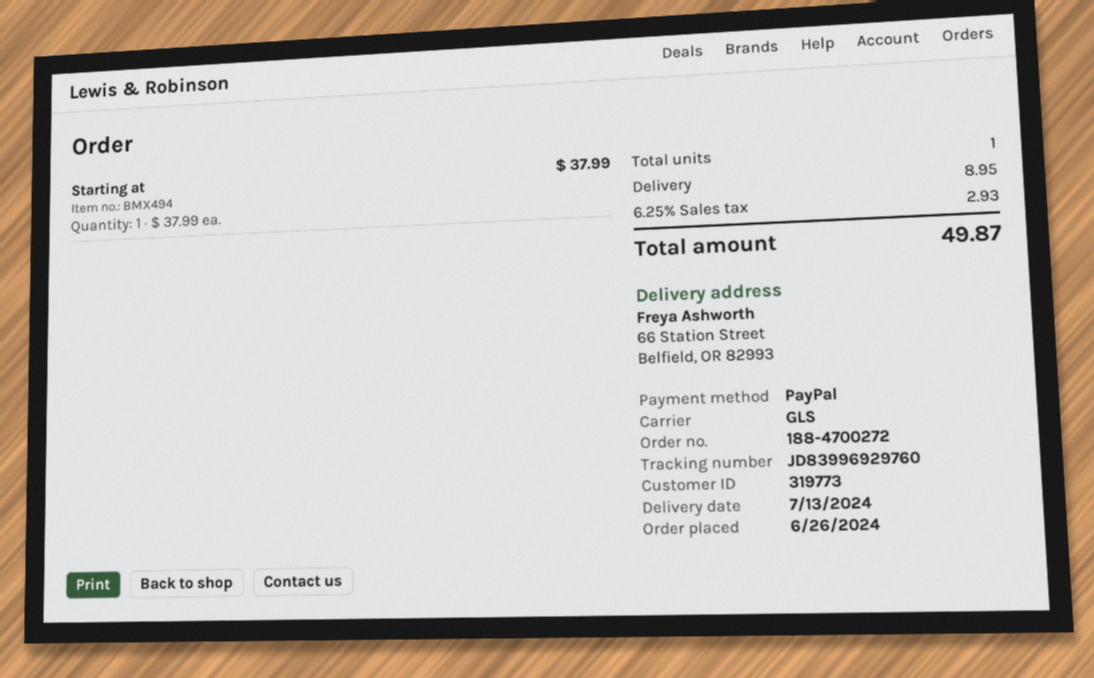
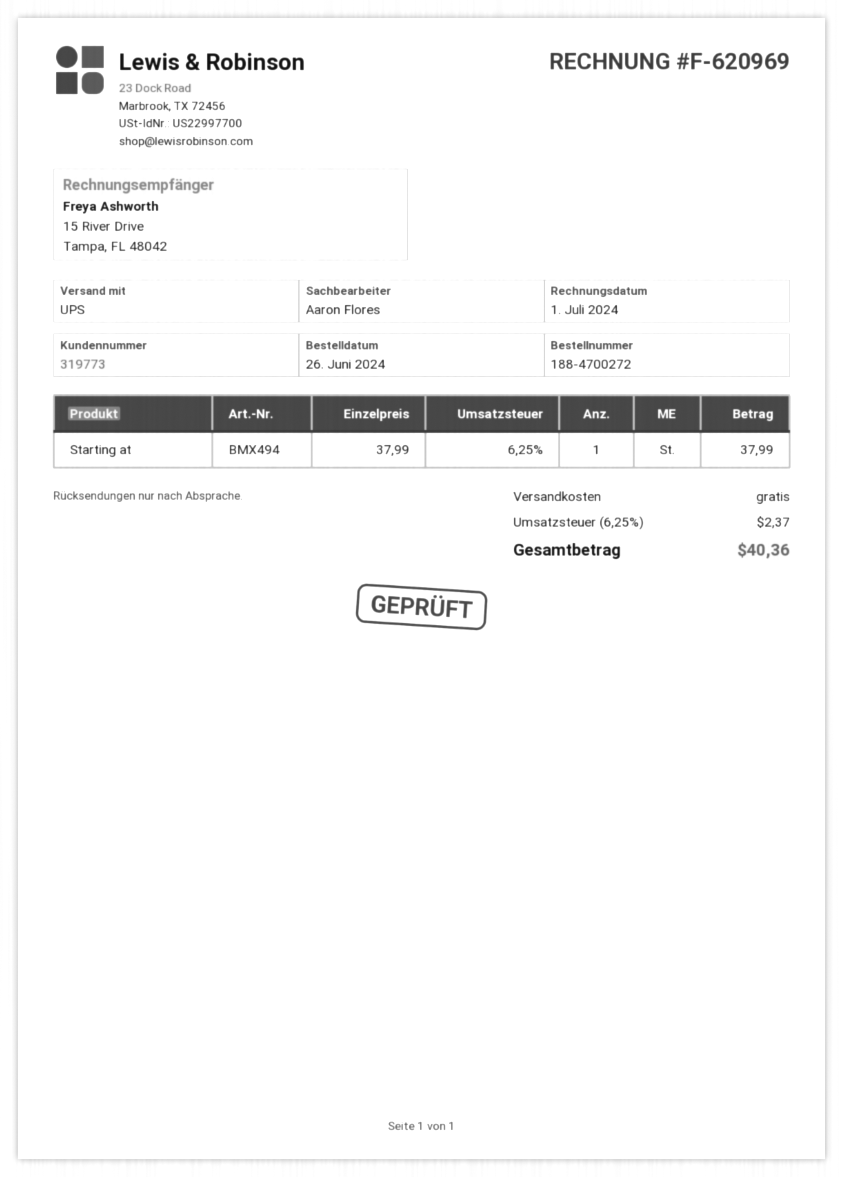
shipping method: GLS -> UPS
shipping: 8.95 -> 0.00
tax: 6.25% = 2.93 -> 6.25% = 2.37
total: 49.87 -> 40.36

